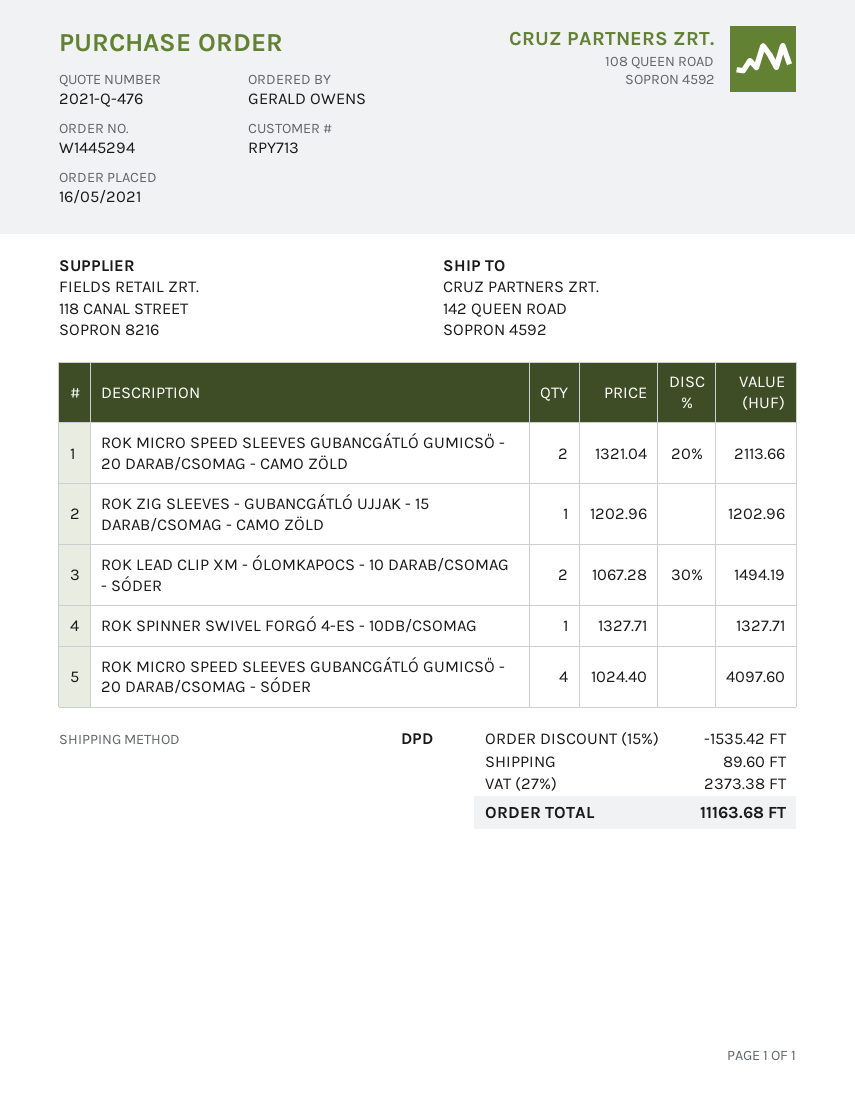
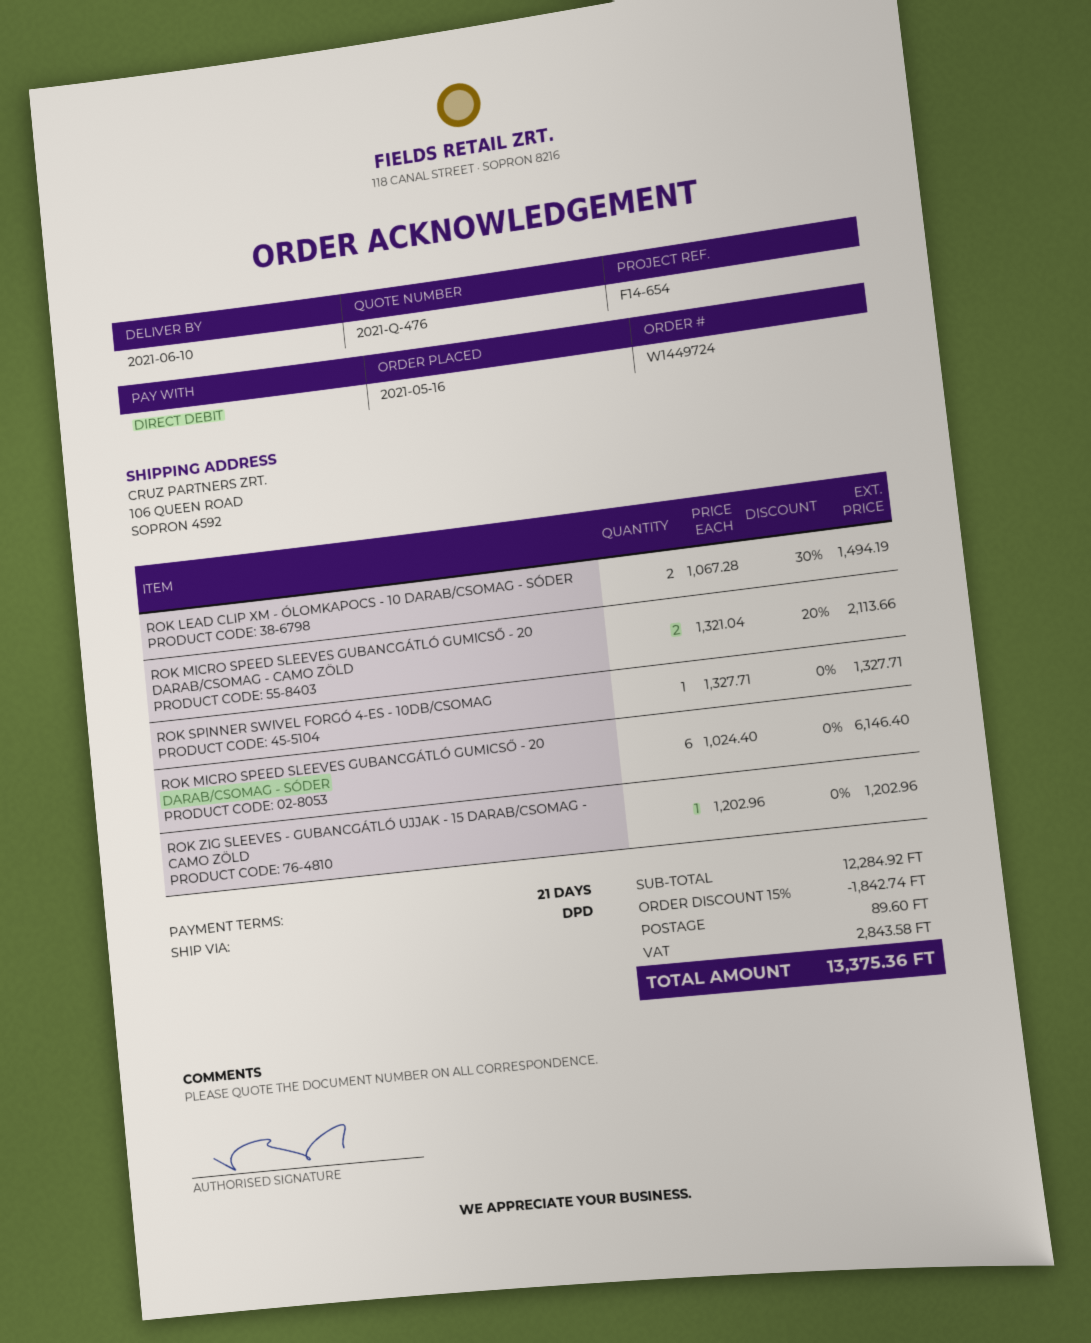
order number: W1445294 -> W1449724
ship to: 142 QUEEN ROAD, SOPRON 4592 -> 106 QUEEN ROAD, SOPRON 4592
ROK MICRO SPEED SLEEVES GUBANCGÁTLÓ GUMICSŐ - 20 DARAB/CSOMAG - SÓDER: 4 x 1024.40 = 4097.60 -> 6 x 1024.40 = 6146.40
discount: 15% = 1535.42 -> 15% = 1842.74
tax: 2373.38 -> 2843.58
total: 11163.68 -> 13375.36

